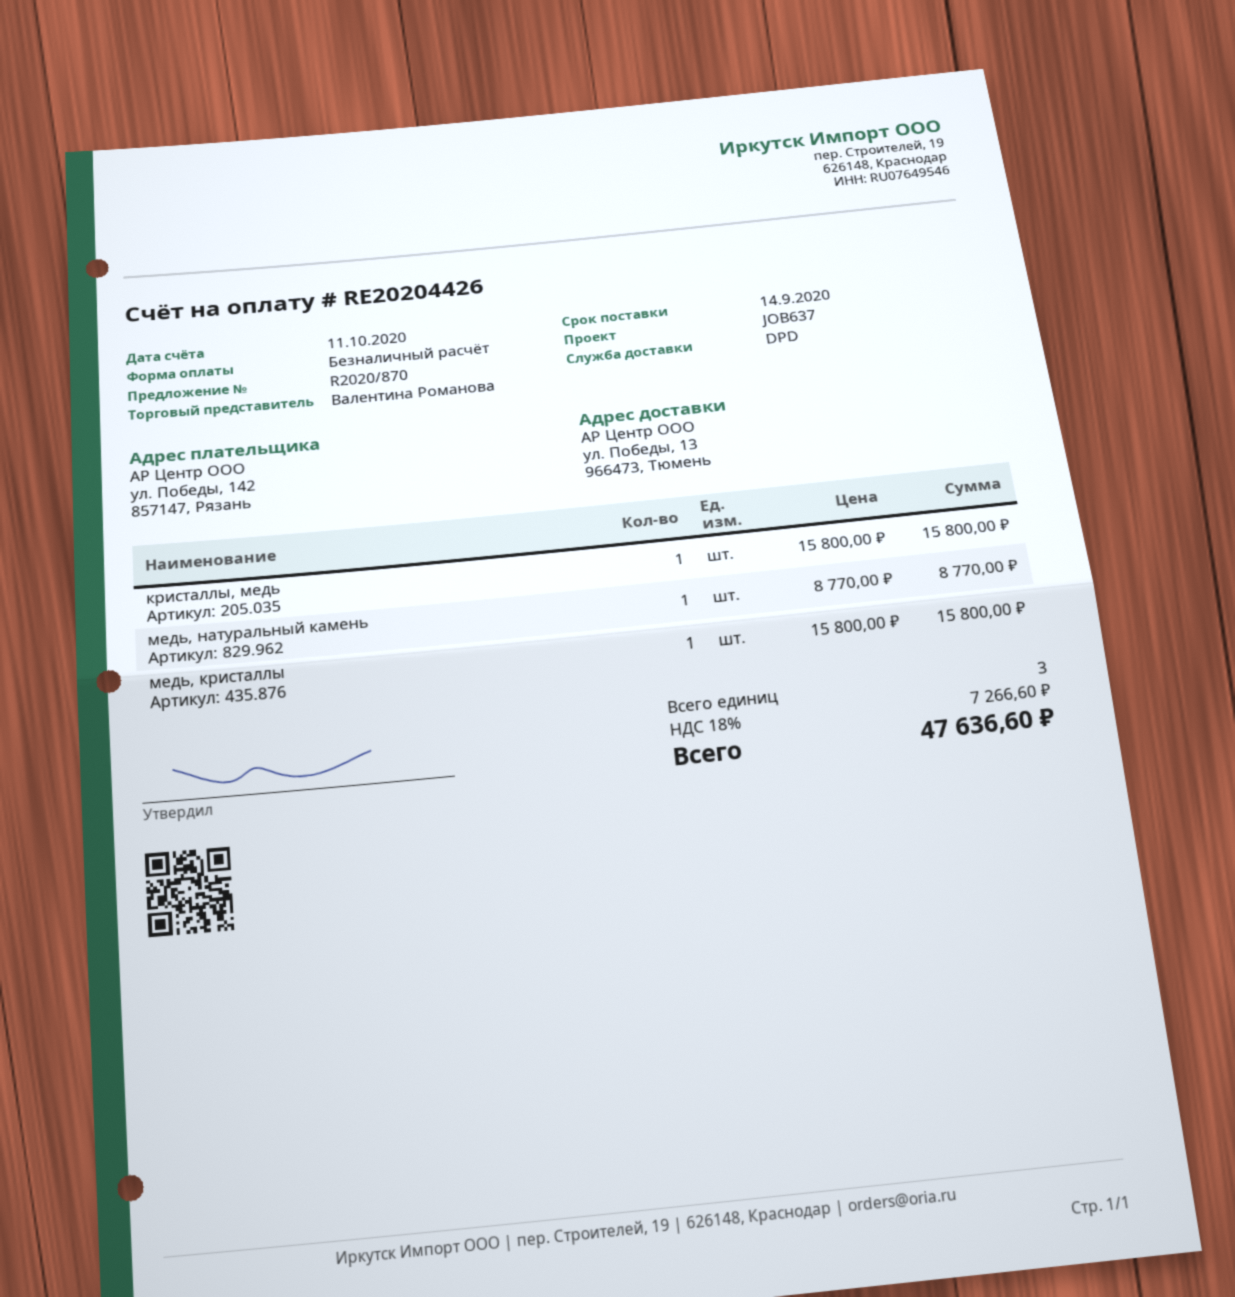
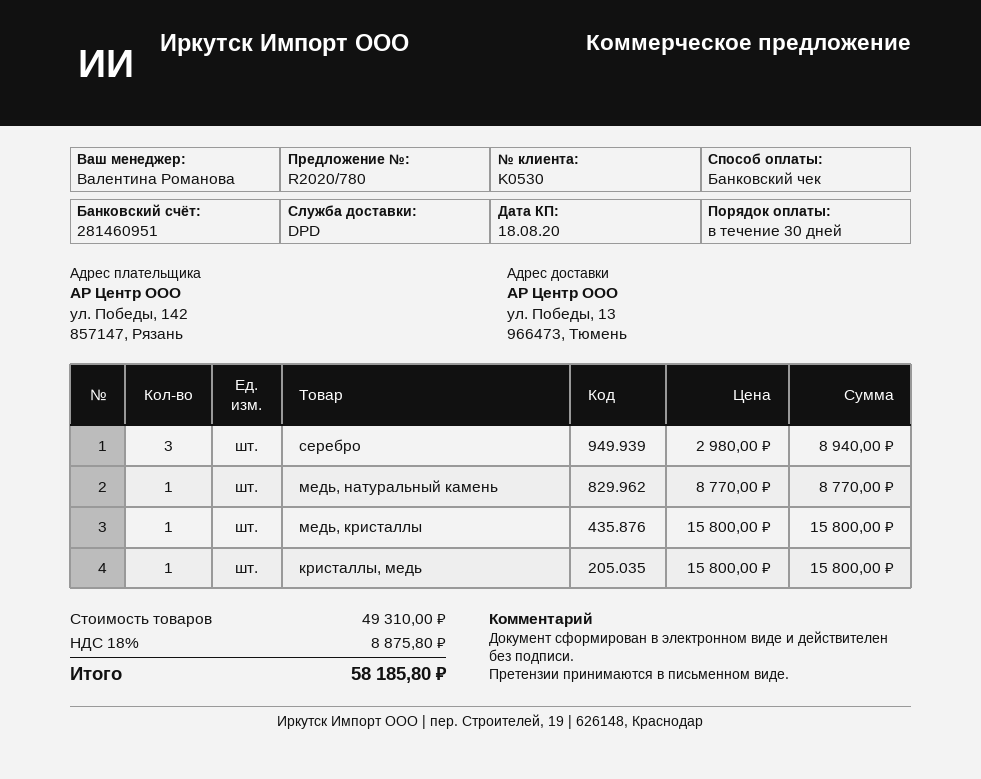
quote number: R2020/870 -> R2020/780
payment method: bank transfer -> cheque
серебро: none -> 3 x 2980.00 = 8940.00
tax: 18% = 7266.60 -> 18% = 8875.80
total: 47636.60 -> 58185.80

